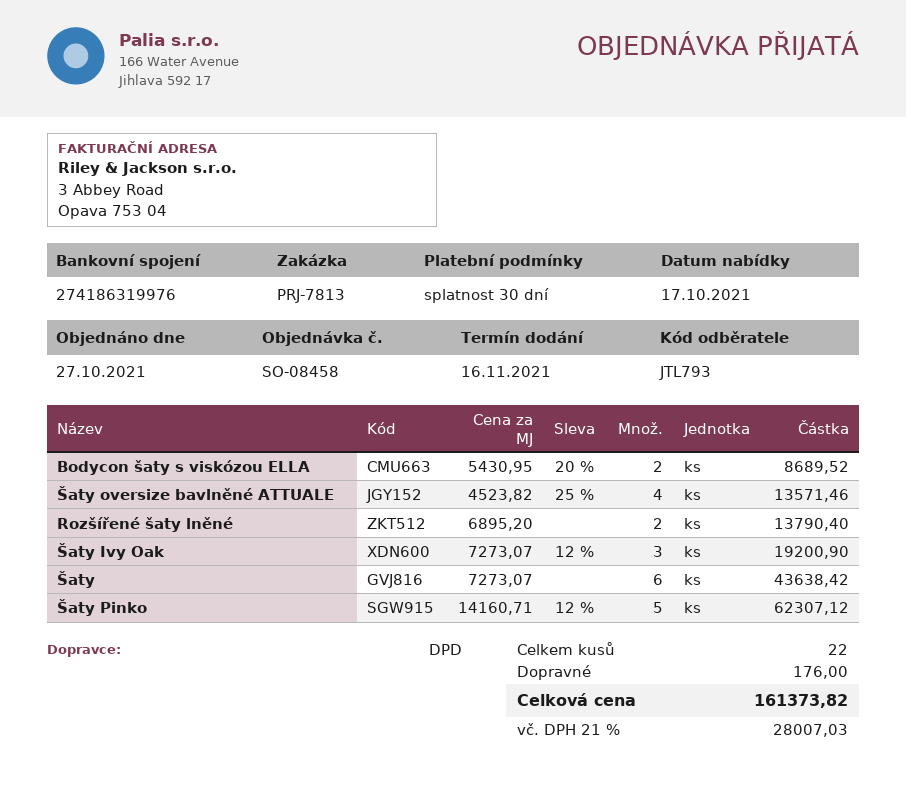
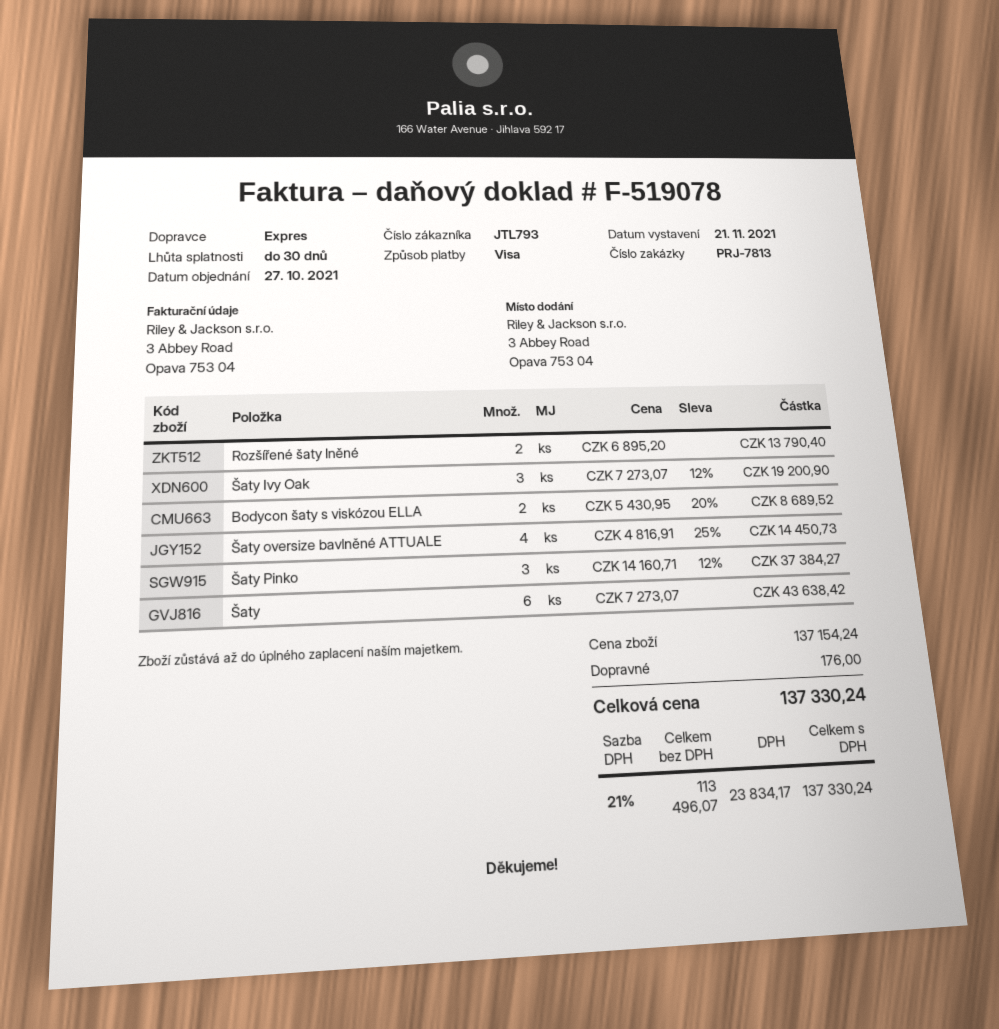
shipping method: DPD -> express
Šaty oversize bavlněné ATTUALE: 4 x 4523.82 - 25% = 13571.46 -> 4 x 4816.91 - 25% = 14450.73
Šaty Pinko: 5 x 14160.71 - 12% = 62307.12 -> 3 x 14160.71 - 12% = 37384.27
tax: 21% = 28007.03 -> 21% = 23834.17
total: 161373.82 -> 137330.24

